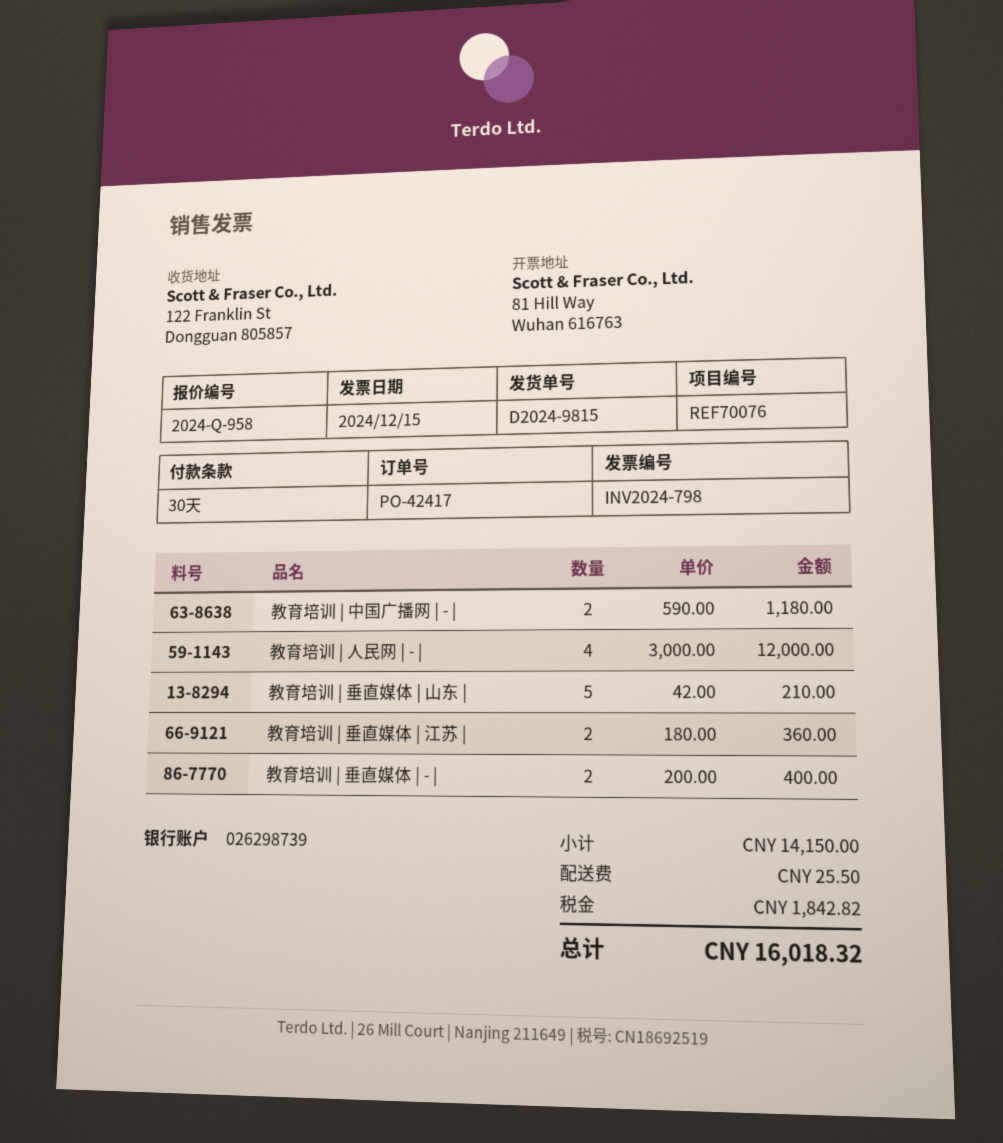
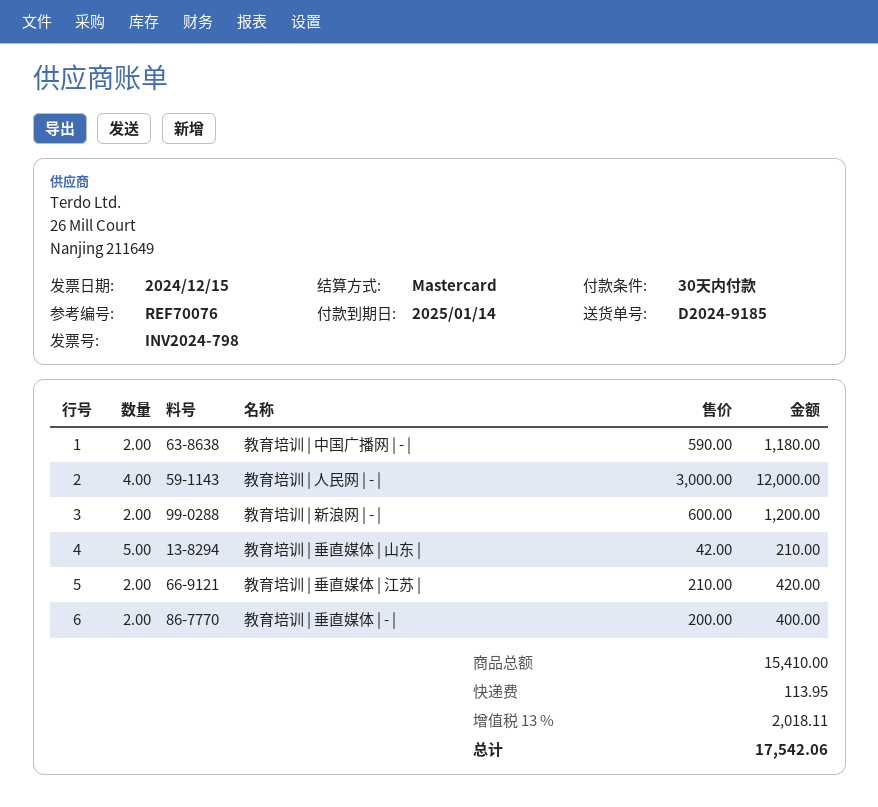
delivery note number: D2024-9815 -> D2024-9185
教育培训 | 垂直媒体 | 江苏 |: 2 x 180.00 = 360.00 -> 2 x 210.00 = 420.00
教育培训 | 新浪网 | - |: none -> 2 x 600.00 = 1200.00
subtotal: 14150.00 -> 15410.00
shipping: 25.50 -> 113.95
tax: 1842.82 -> 2018.11
total: 16018.32 -> 17542.06

